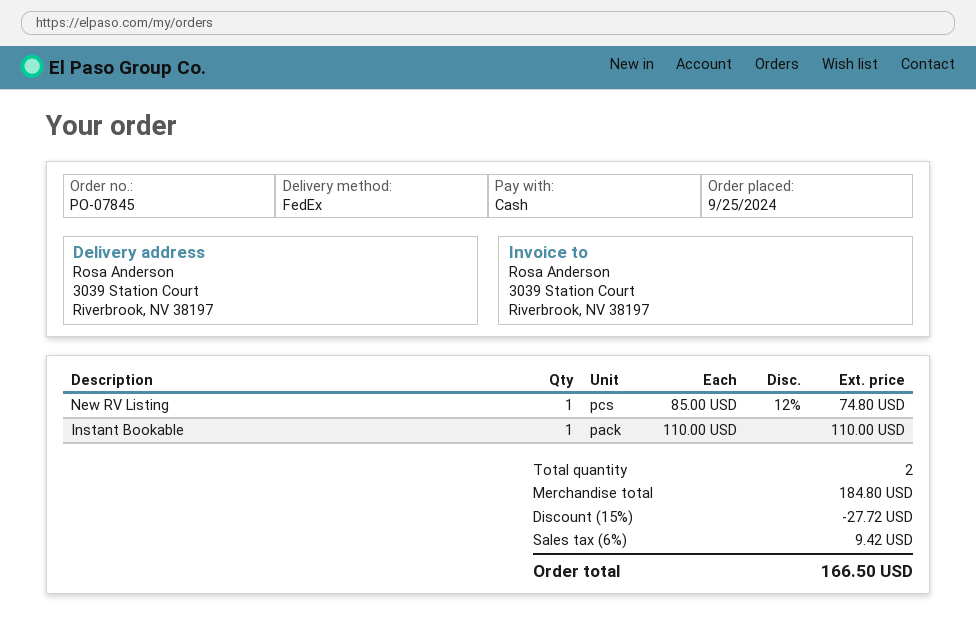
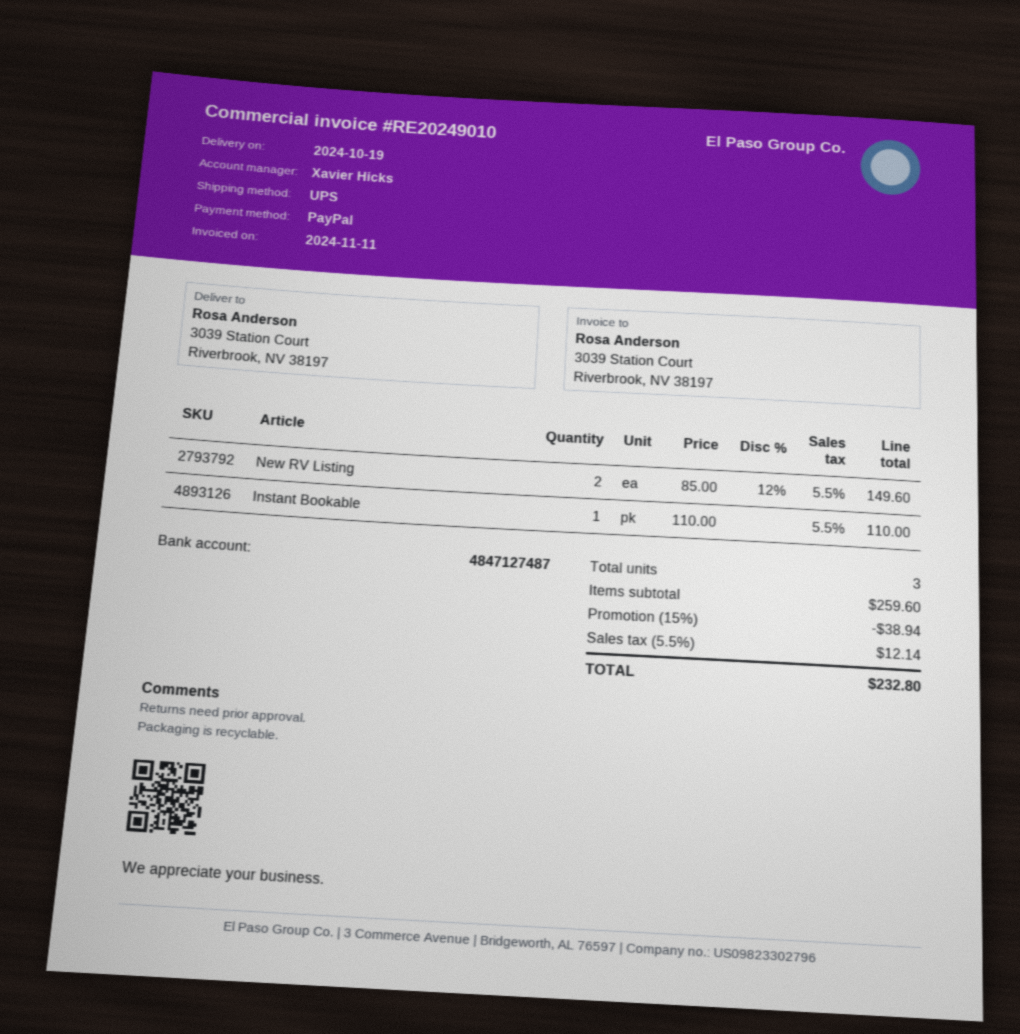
payment method: cash -> PayPal
shipping method: FedEx -> UPS
New RV Listing: 1 x 85.00 - 12% = 74.80 -> 2 x 85.00 - 12% = 149.60
total quantity: 2 -> 3
subtotal: 184.80 -> 259.60
discount: 15% = 27.72 -> 15% = 38.94
tax: 6% = 9.42 -> 5.5% = 12.14
total: 166.50 -> 232.80

